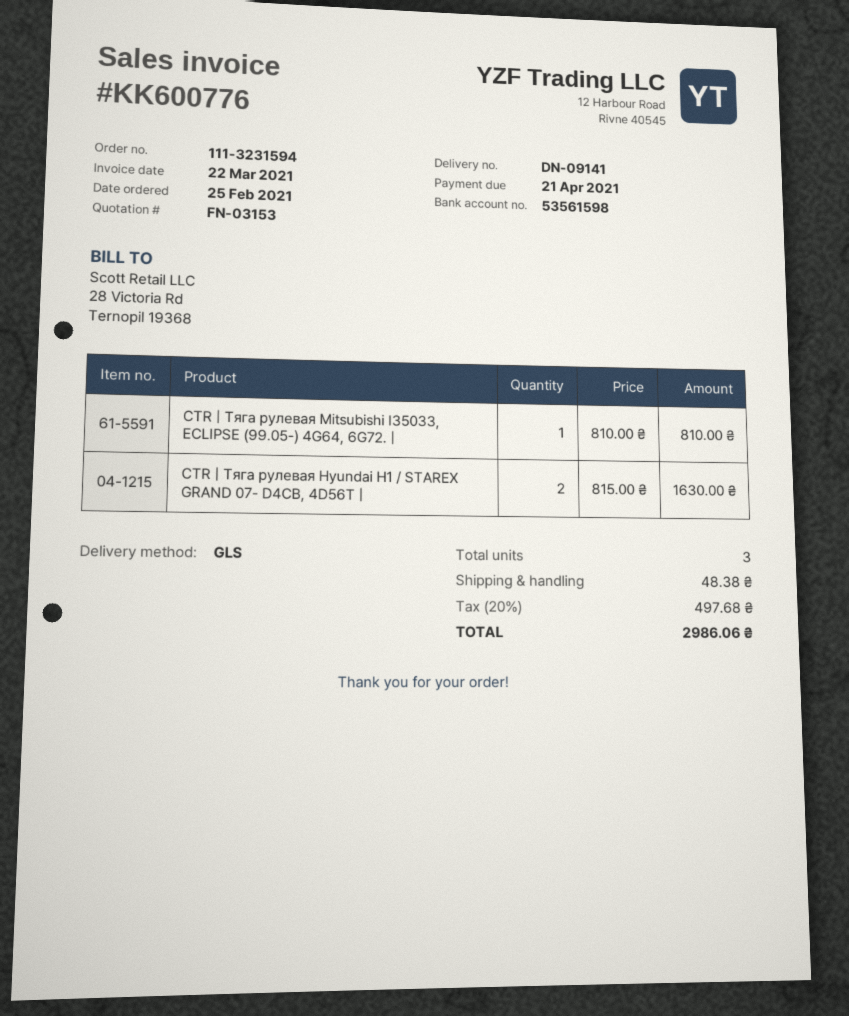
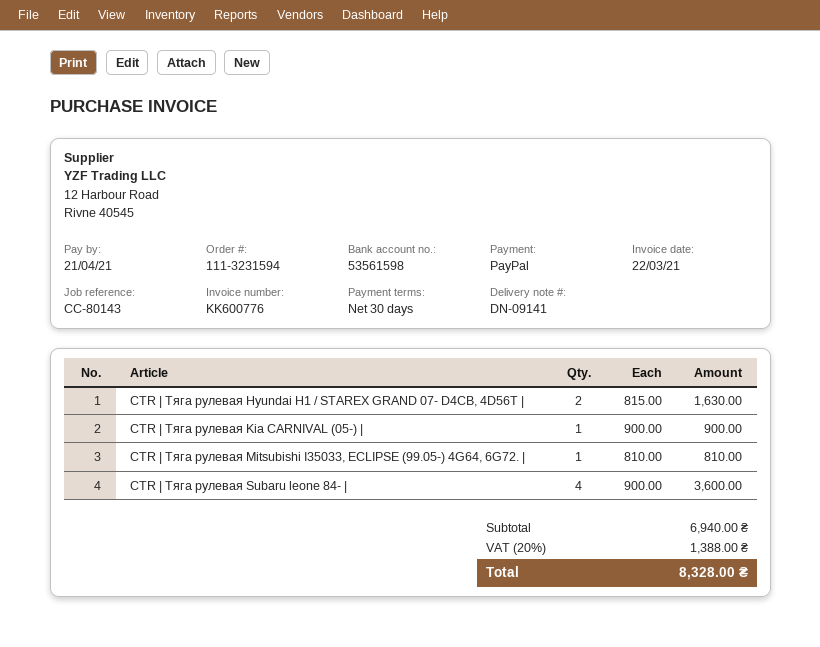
CTR | Тяга рулевая Kia CARNIVAL (05-) |: none -> 1 x 900.00 = 900.00
CTR | Тяга рулевая Subaru leone 84- |: none -> 4 x 900.00 = 3600.00
shipping: 48.38 -> none
tax: 20% = 497.68 -> 20% = 1388.00
total: 2986.06 -> 8328.00

